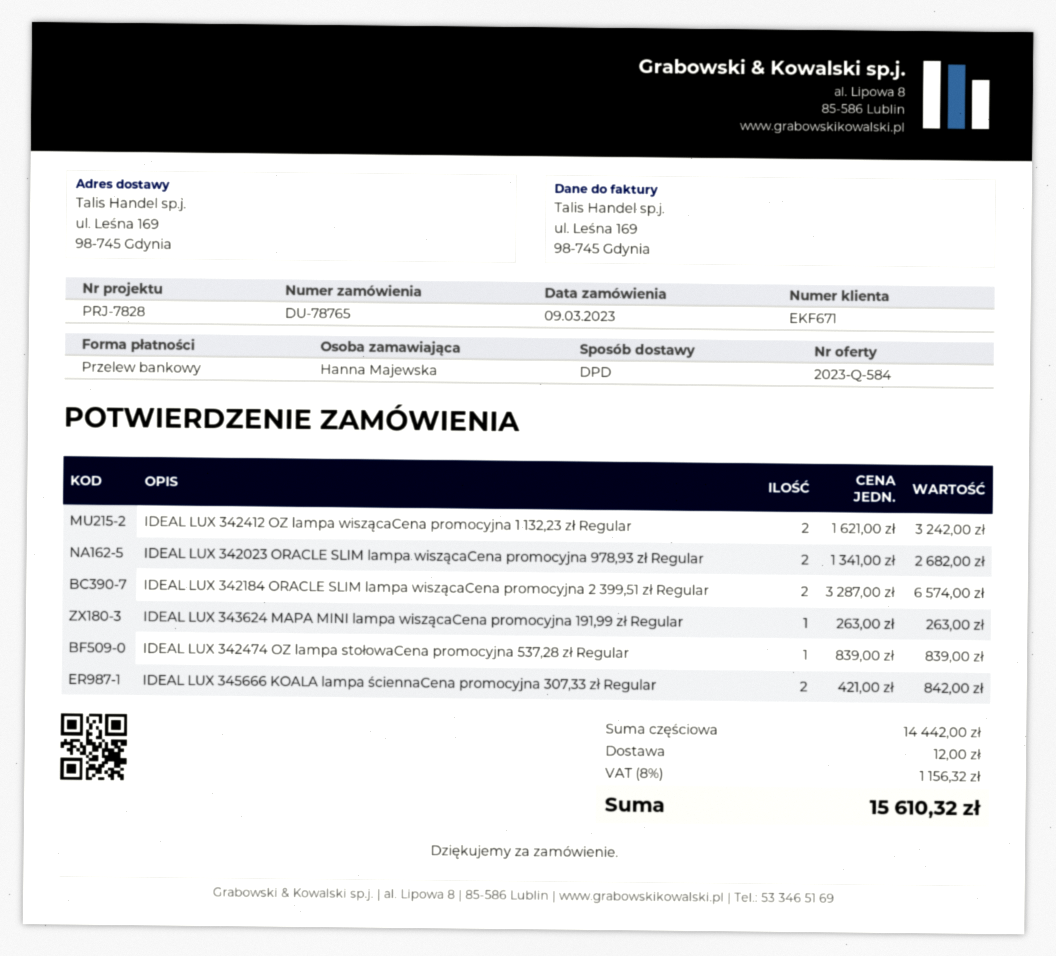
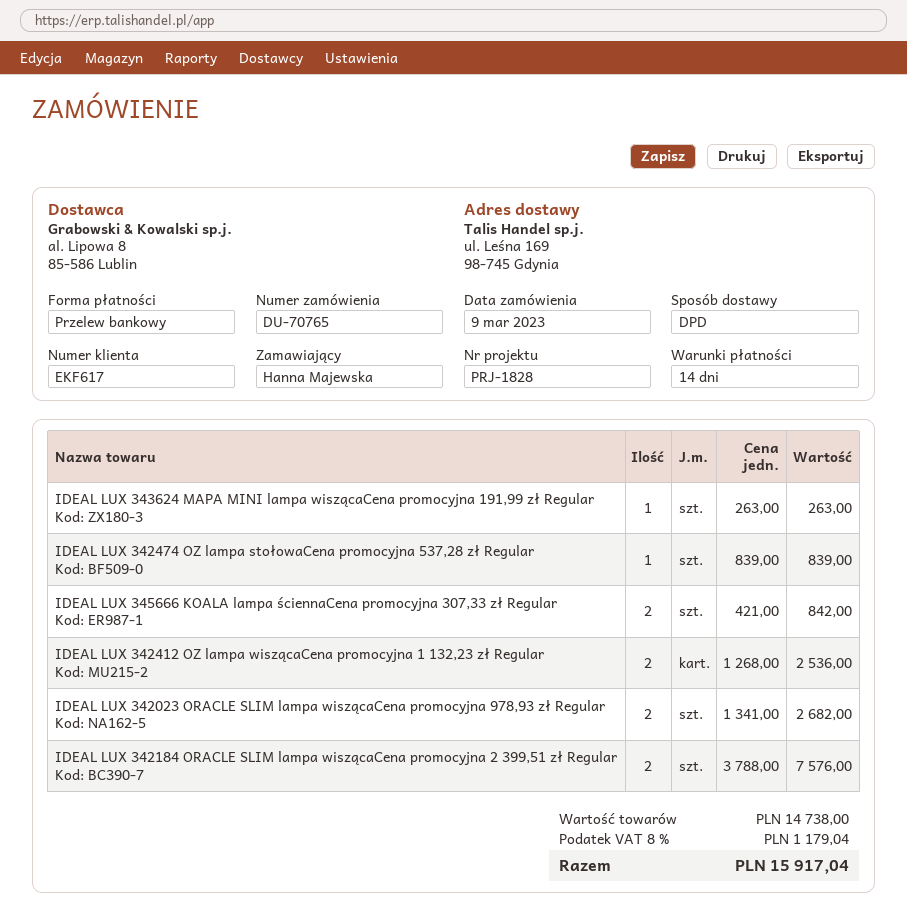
order number: DU-78765 -> DU-70765
customer number: EKF671 -> EKF617
reference: PRJ-7828 -> PRJ-1828
IDEAL LUX 342412 OZ lampa wiszącaCena promocyjna 1 132,23 zł Regular: 2 x 1621.00 = 3242.00 -> 2 x 1268.00 = 2536.00
IDEAL LUX 342184 ORACLE SLIM lampa wiszącaCena promocyjna 2 399,51 zł Regular: 2 x 3287.00 = 6574.00 -> 2 x 3788.00 = 7576.00
subtotal: 14442.00 -> 14738.00
shipping: 12.00 -> none
tax: 8% = 1156.32 -> 8% = 1179.04
total: 15610.32 -> 15917.04

